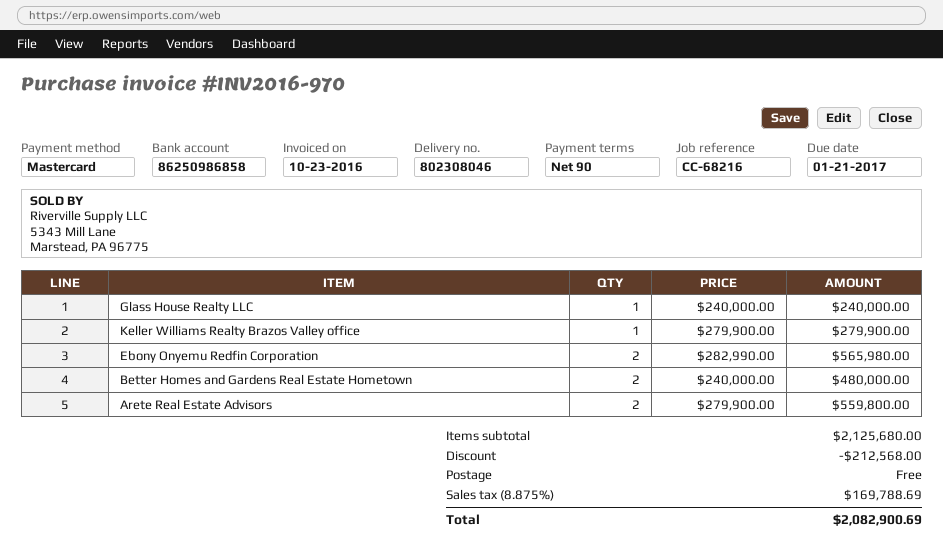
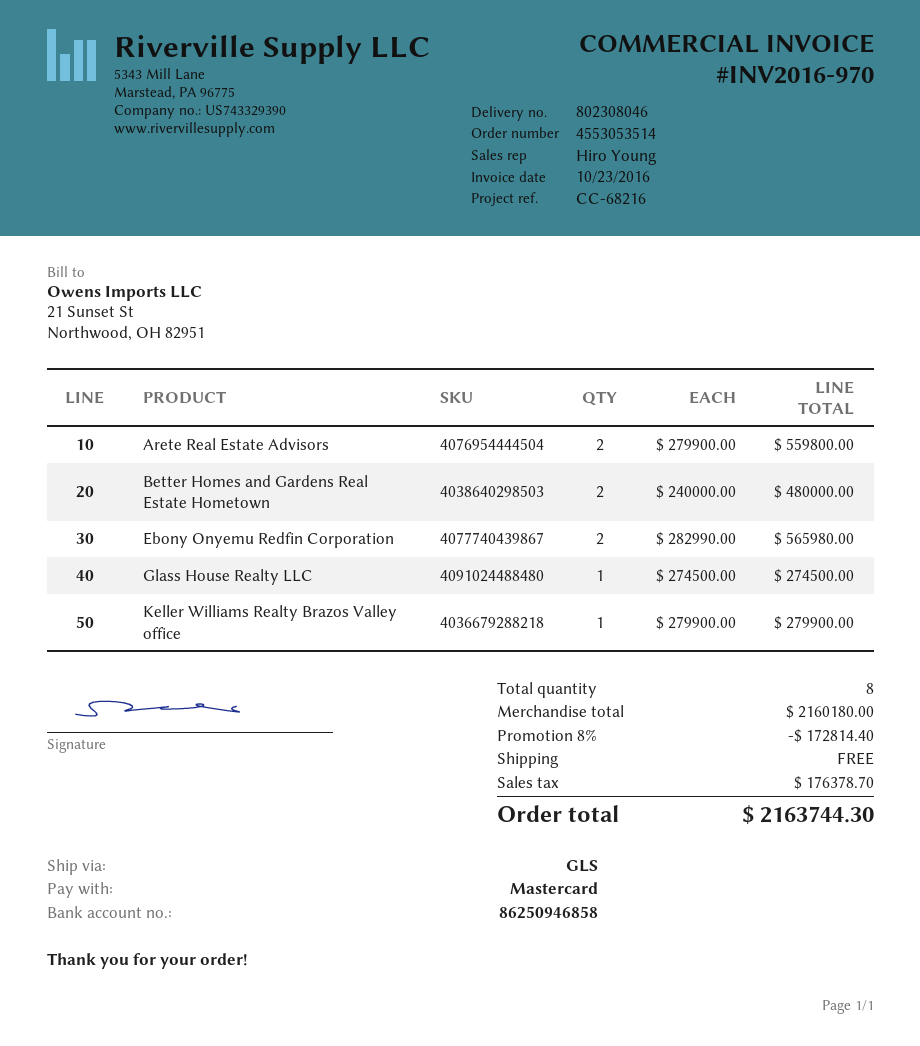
bank account: 86250986858 -> 86250946858
Glass House Realty LLC: 1 x 240000.00 = 240000.00 -> 1 x 274500.00 = 274500.00
subtotal: 2125680.00 -> 2160180.00
discount: 212568.00 -> 172814.40
tax: 169788.69 -> 176378.70
total: 2082900.69 -> 2163744.30

